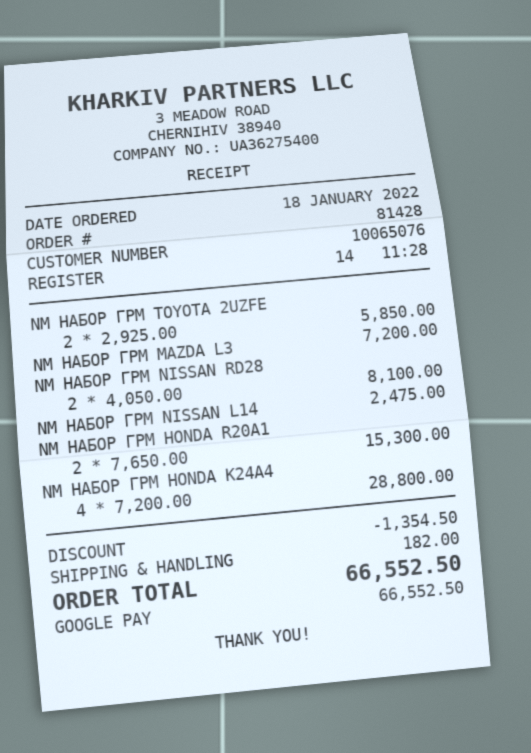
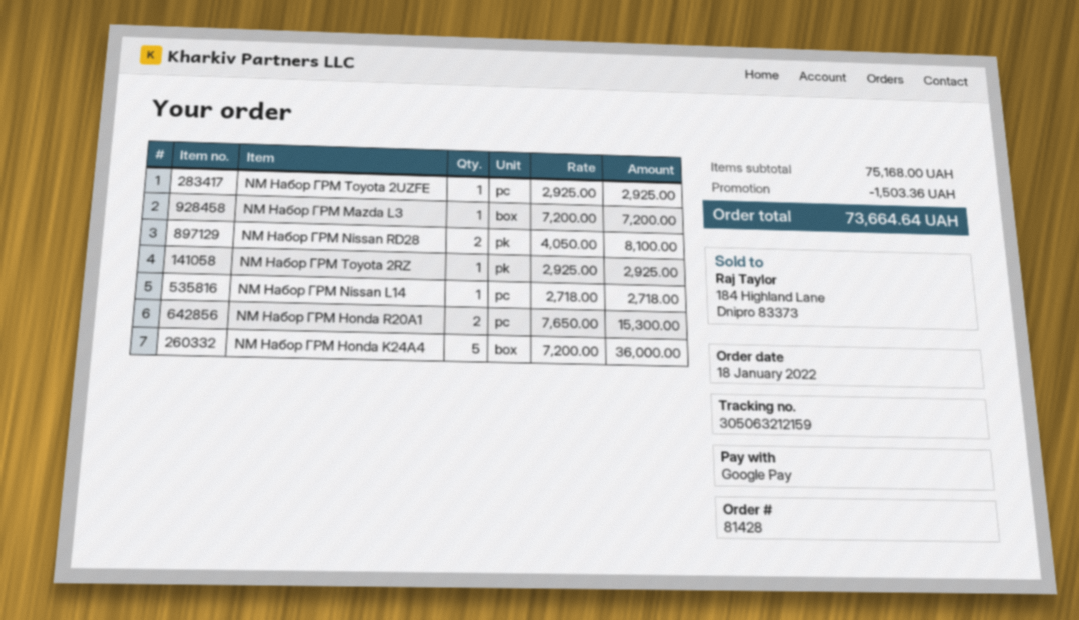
NM НАБОР ГРМ TOYOTA 2UZFE: 2 x 2925.00 = 5850.00 -> 1 x 2925.00 = 2925.00
NM НАБОР ГРМ NISSAN L14: 1 x 2475.00 = 2475.00 -> 1 x 2718.00 = 2718.00
NM НАБОР ГРМ HONDA K24A4: 4 x 7200.00 = 28800.00 -> 5 x 7200.00 = 36000.00
NM Набор ГРМ Toyota 2RZ: none -> 1 x 2925.00 = 2925.00
discount: 1354.50 -> 1503.36
shipping: 182.00 -> none
total: 66552.50 -> 73664.64

